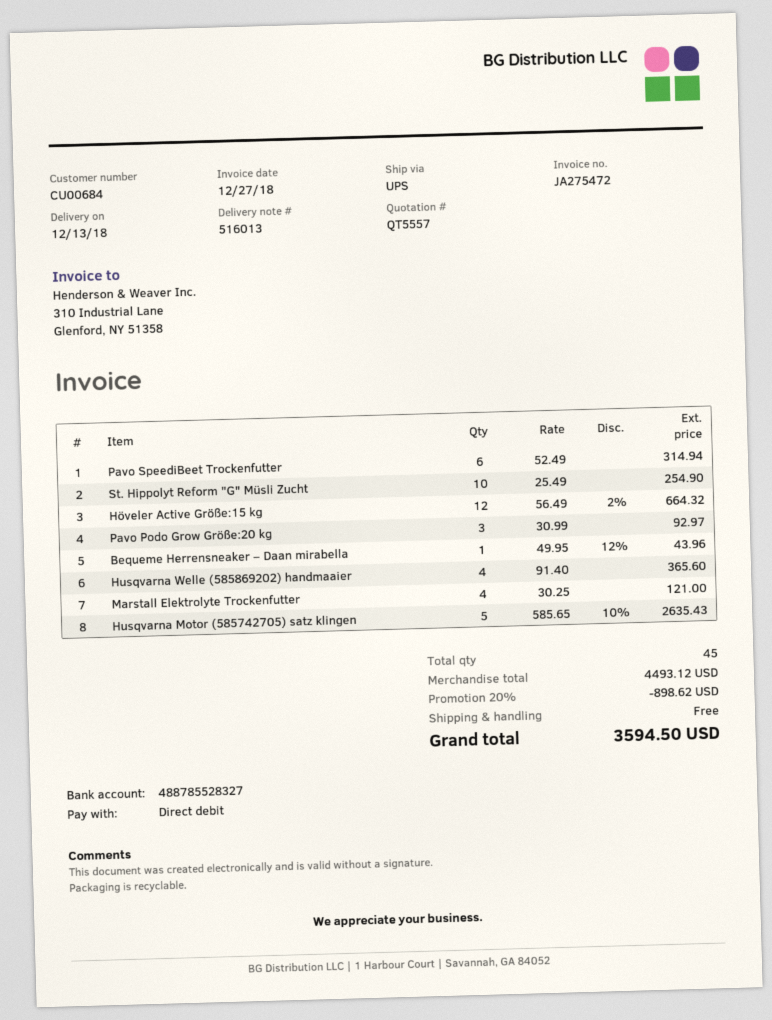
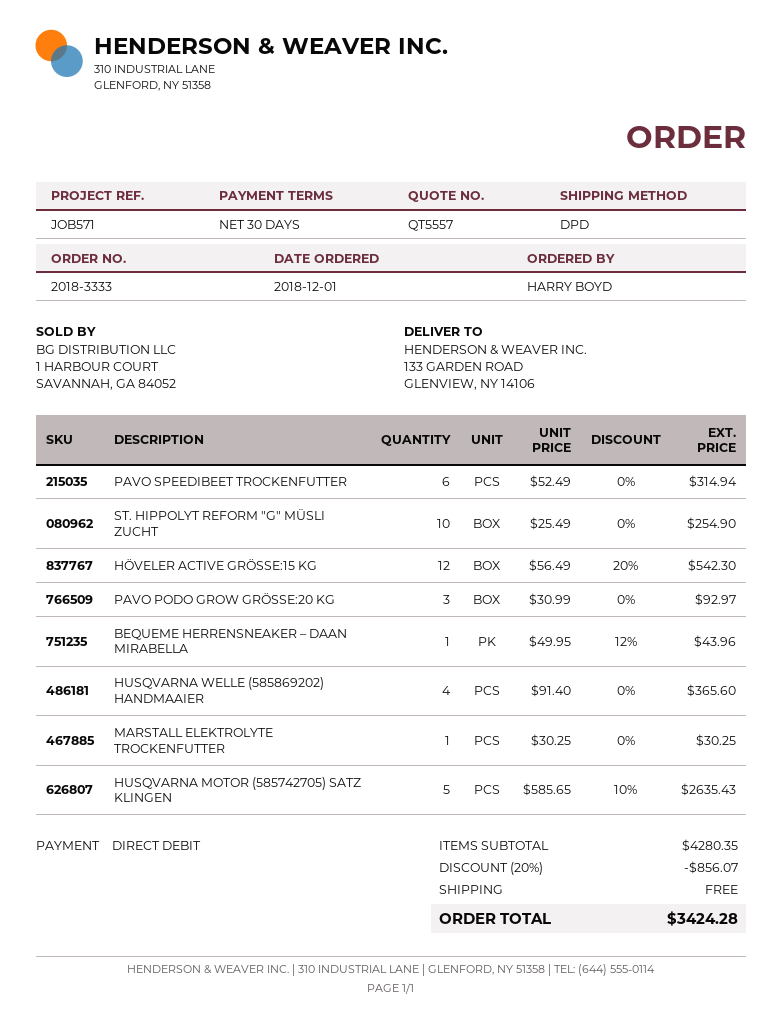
shipping method: UPS -> DPD
Höveler Active Größe:15 kg: 12 x 56.49 - 2% = 664.32 -> 12 x 56.49 - 20% = 542.30
Marstall Elektrolyte Trockenfutter: 4 x 30.25 = 121.00 -> 1 x 30.25 = 30.25
subtotal: 4493.12 -> 4280.35
discount: 20% = 898.62 -> 20% = 856.07
total: 3594.50 -> 3424.28

